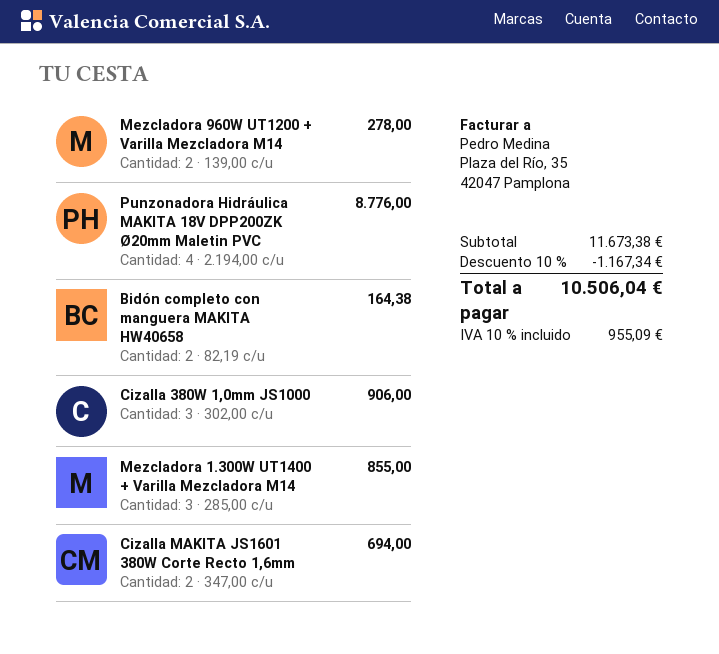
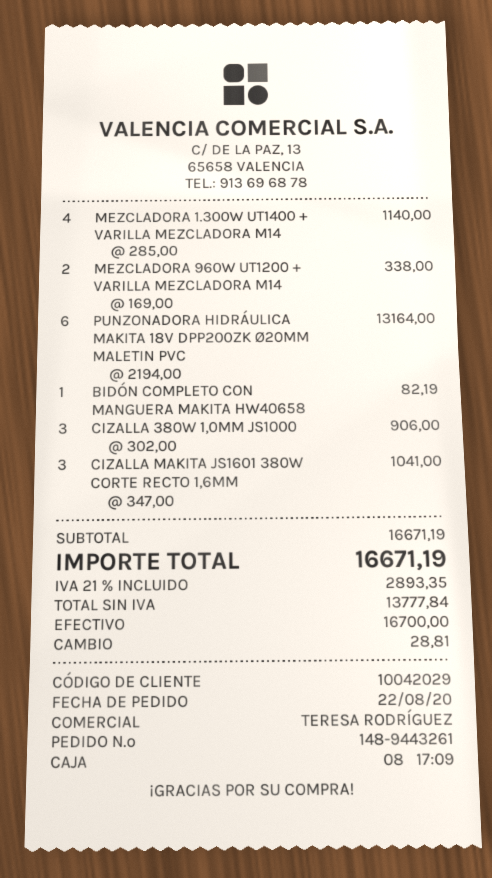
Mezcladora 960W UT1200 + Varilla Mezcladora M14: 2 x 139.00 = 278.00 -> 2 x 169.00 = 338.00
Punzonadora Hidráulica MAKITA 18V DPP200ZK Ø20mm Maletin PVC: 4 x 2194.00 = 8776.00 -> 6 x 2194.00 = 13164.00
Bidón completo con manguera MAKITA HW40658: 2 x 82.19 = 164.38 -> 1 x 82.19 = 82.19
Mezcladora 1.300W UT1400 + Varilla Mezcladora M14: 3 x 285.00 = 855.00 -> 4 x 285.00 = 1140.00
Cizalla MAKITA JS1601 380W Corte Recto 1,6mm: 2 x 347.00 = 694.00 -> 3 x 347.00 = 1041.00
subtotal: 11673.38 -> 16671.19
discount: 10% = 1167.34 -> none
tax: 10% = 955.09 -> 21% = 2893.35
total: 10506.04 -> 16671.19

